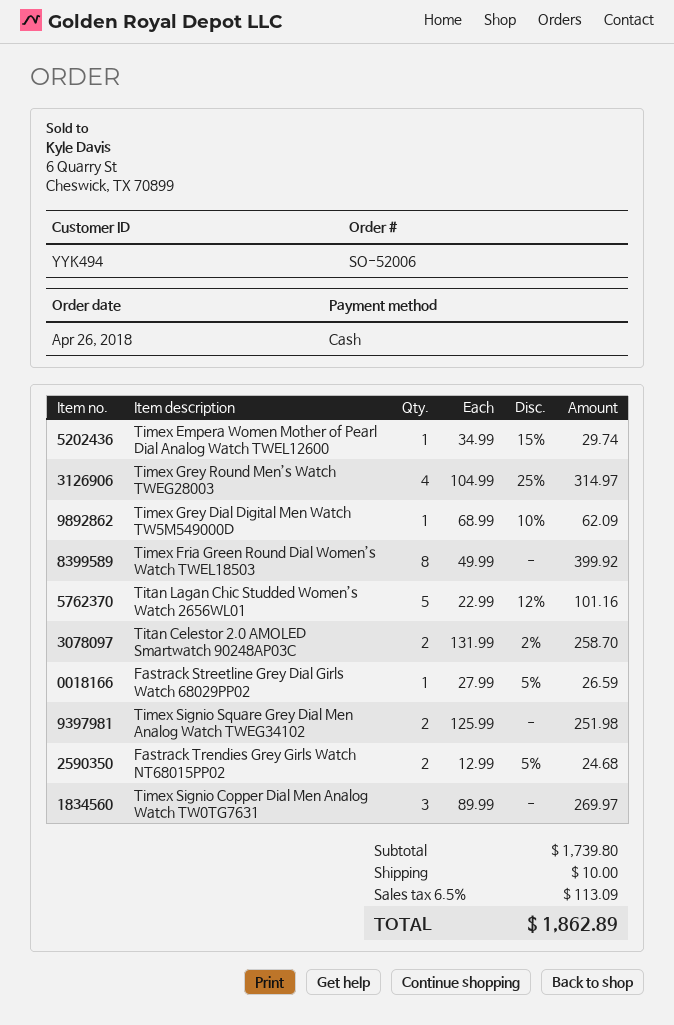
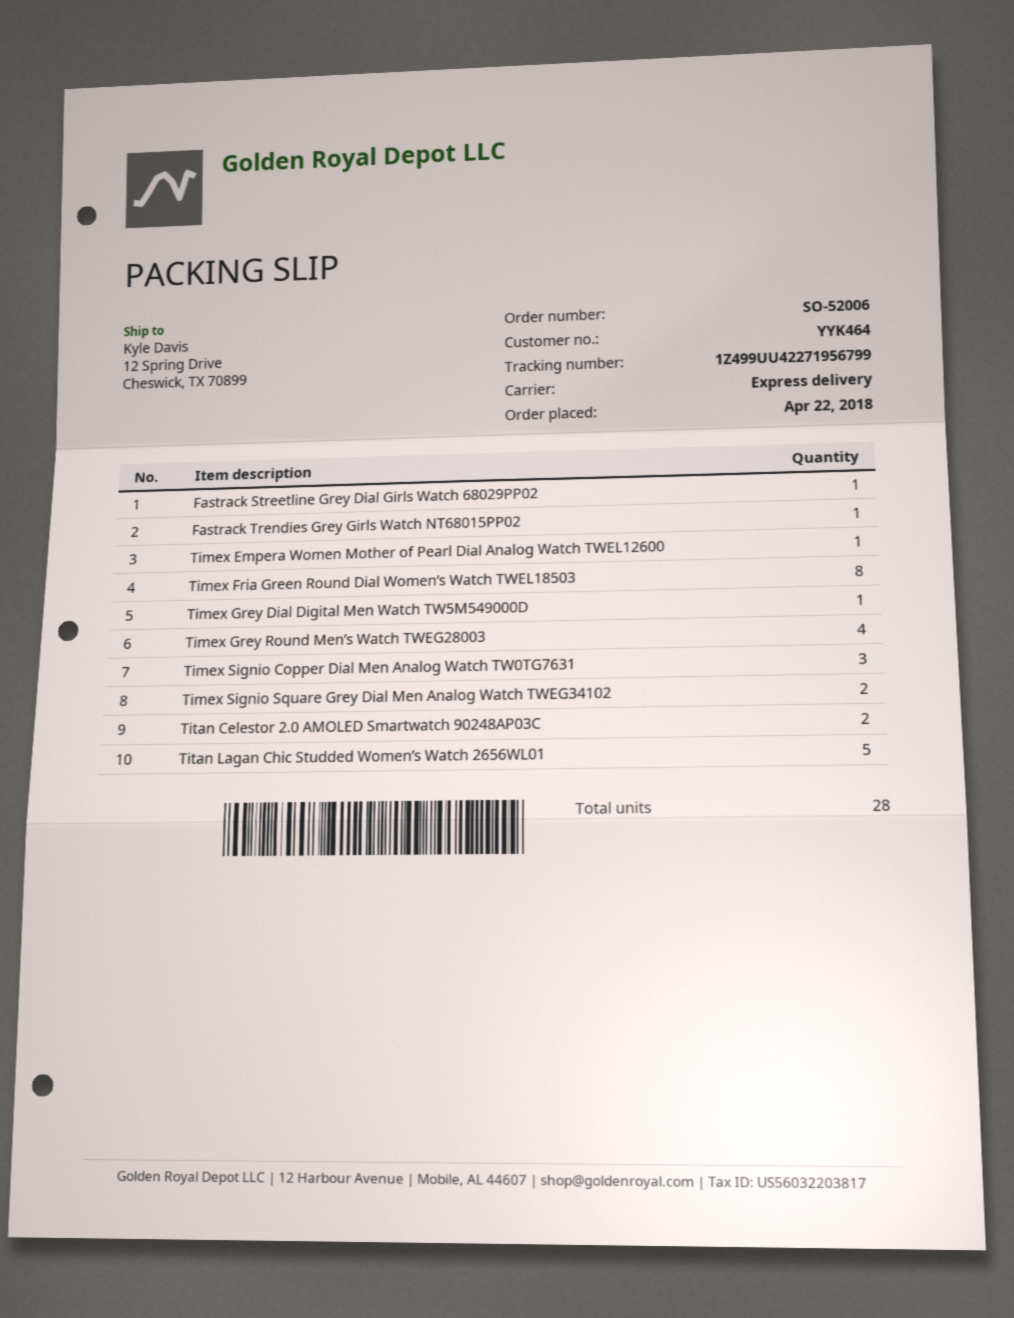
order date: 2018-04-26 -> 2018-04-22
customer number: YYK494 -> YYK464
Fastrack Trendies Grey Girls Watch NT68015PP02: 2 -> 1

